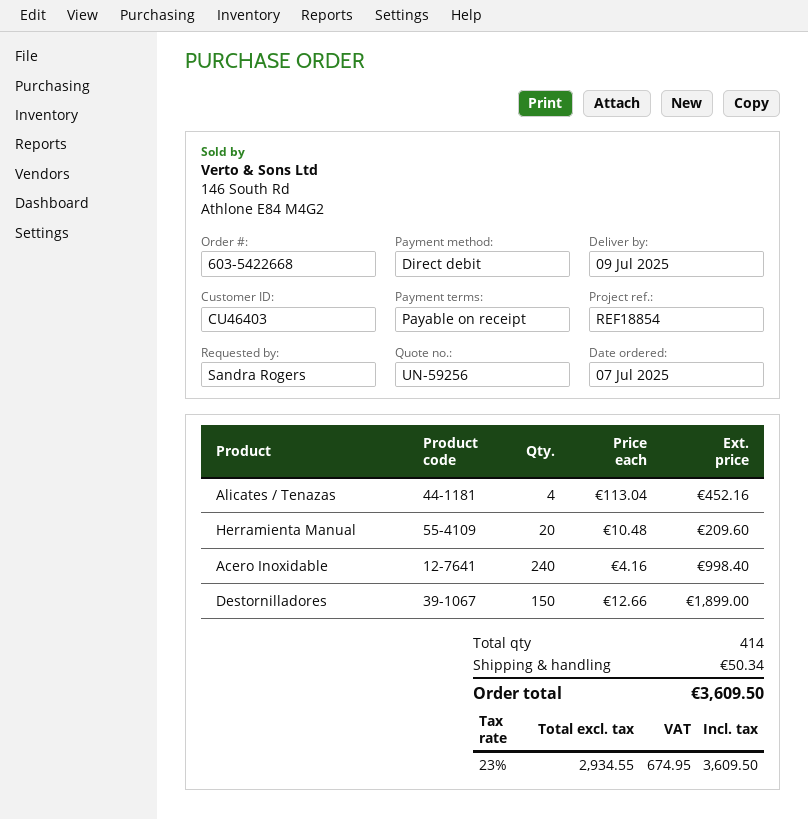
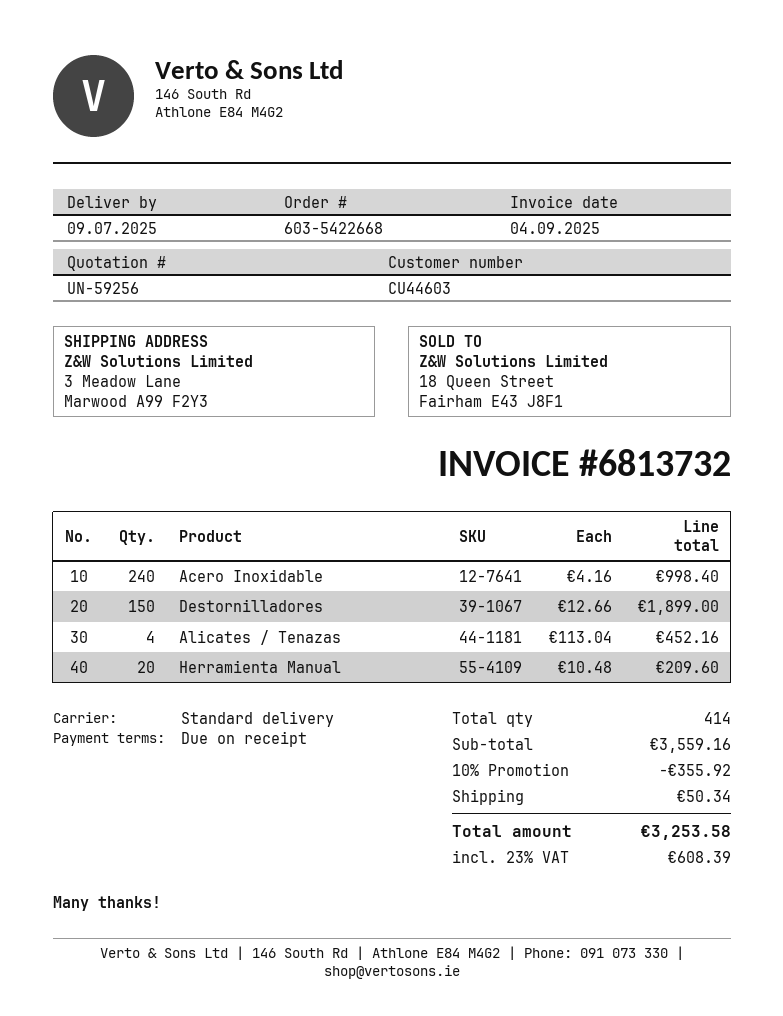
customer number: CU46403 -> CU44603
discount: none -> 10% = 355.92
tax: 23% = 674.95 -> 23% = 608.39
total: 3609.50 -> 3253.58

